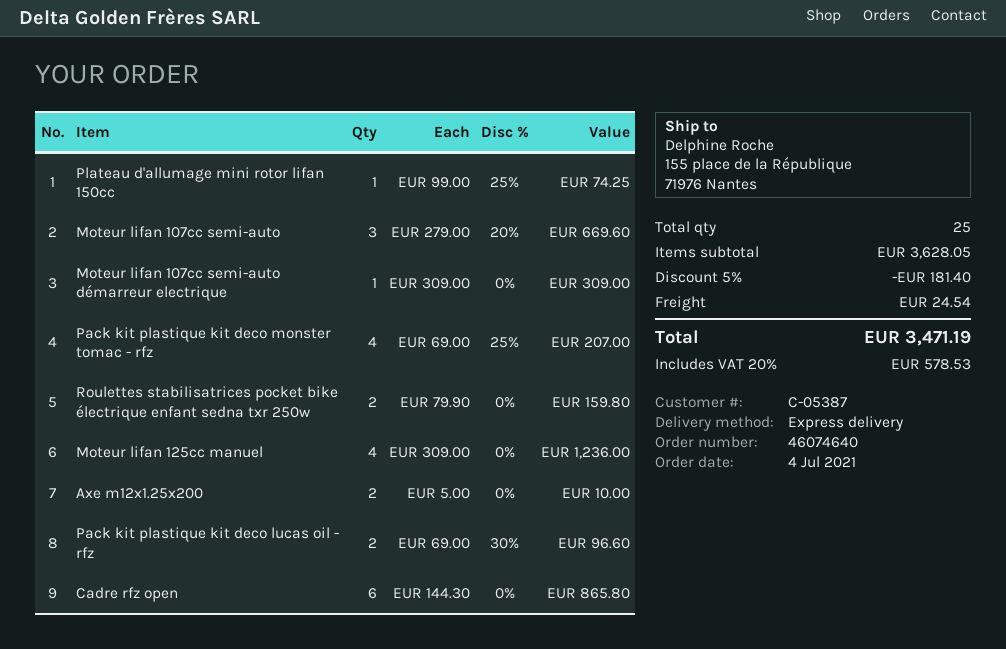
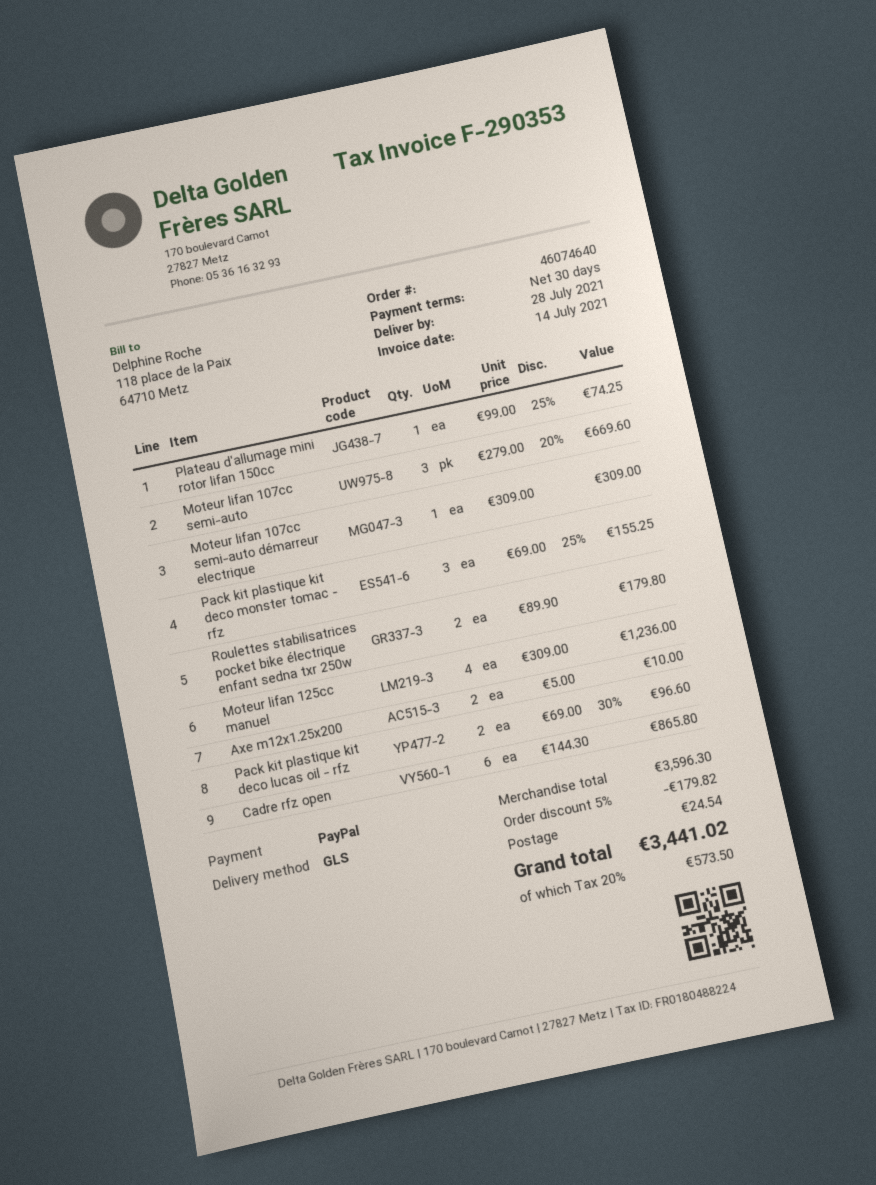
shipping method: express -> GLS
Pack kit plastique kit deco monster tomac - rfz: 4 x 69.00 - 25% = 207.00 -> 3 x 69.00 - 25% = 155.25
Roulettes stabilisatrices pocket bike électrique enfant sedna txr 250w: 2 x 79.90 = 159.80 -> 2 x 89.90 = 179.80
subtotal: 3628.05 -> 3596.30
discount: 5% = 181.40 -> 5% = 179.82
tax: 20% = 578.53 -> 20% = 573.50
total: 3471.19 -> 3441.02

